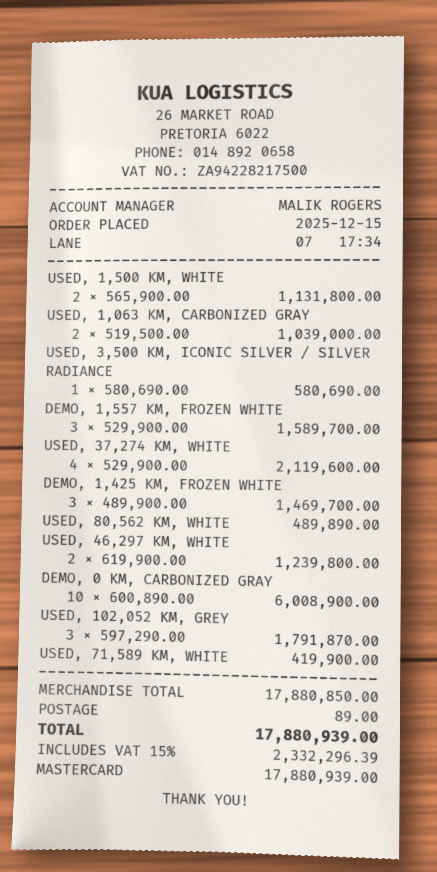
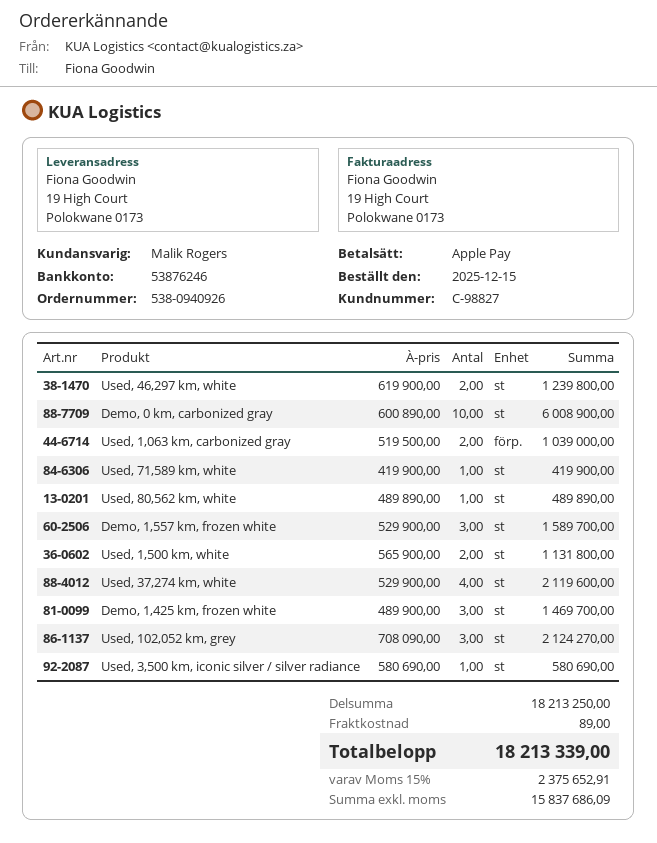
payment method: Mastercard -> Apple Pay
USED, 102,052 KM, GREY: 3 x 597290.00 = 1791870.00 -> 3 x 708090.00 = 2124270.00
subtotal: 17880850.00 -> 18213250.00
tax: 15% = 2332296.39 -> 15% = 2375652.91
total: 17880939.00 -> 18213339.00

